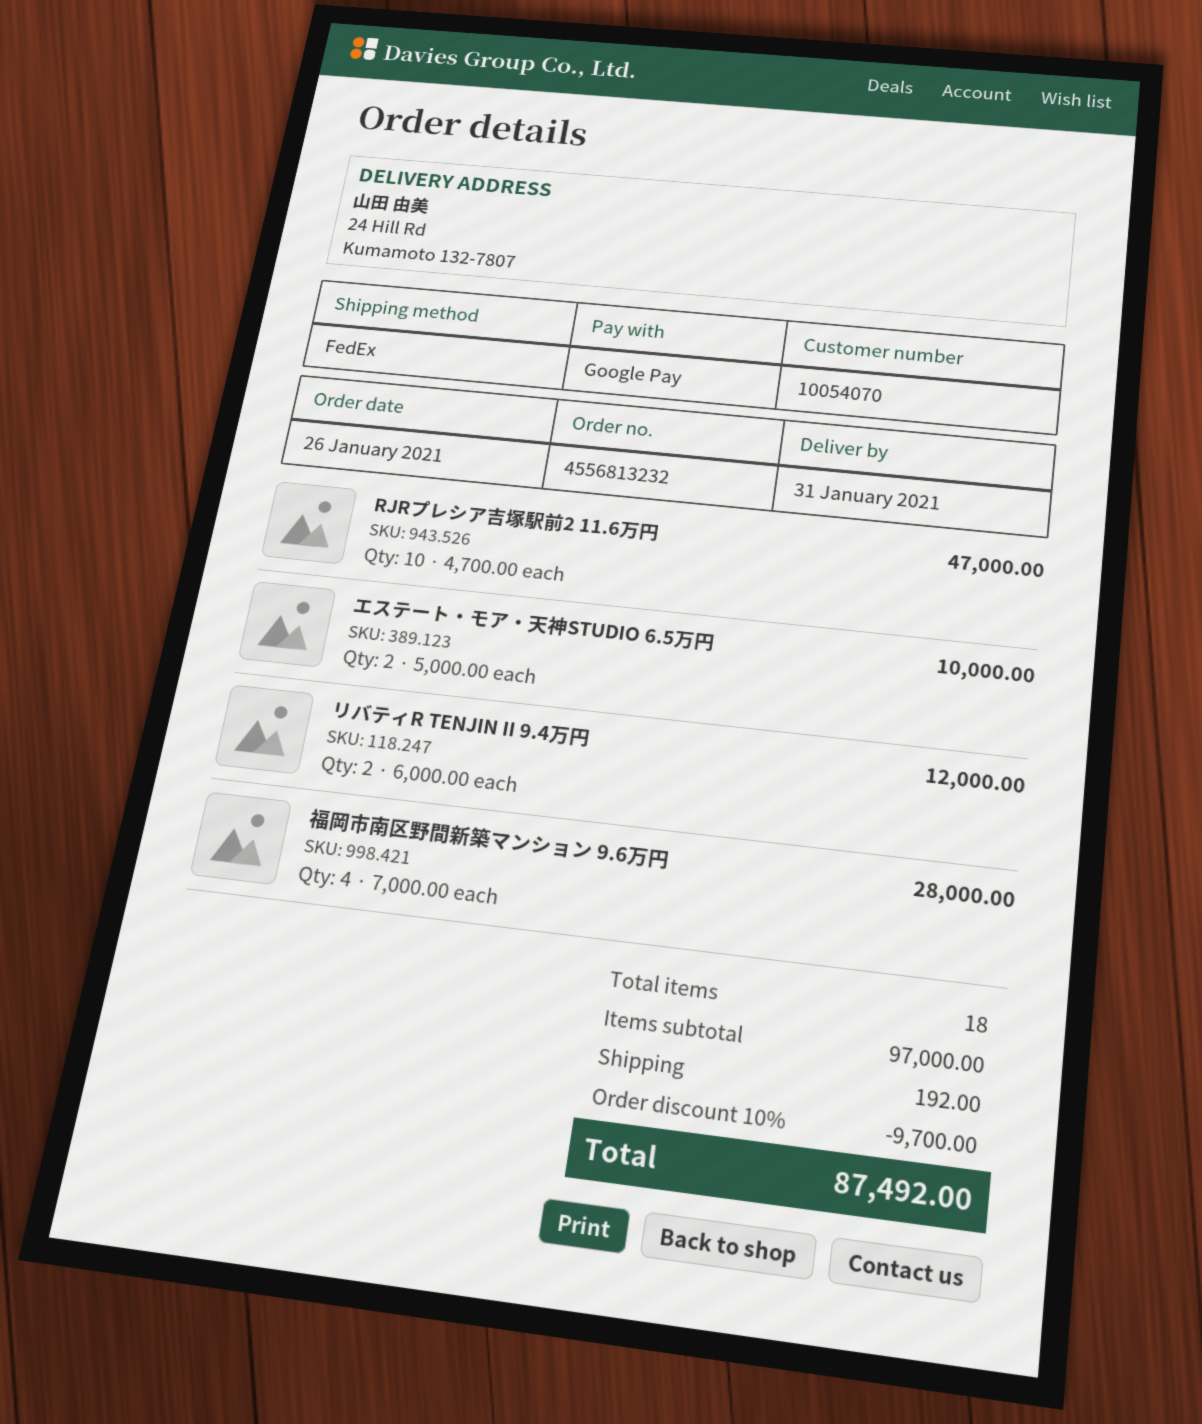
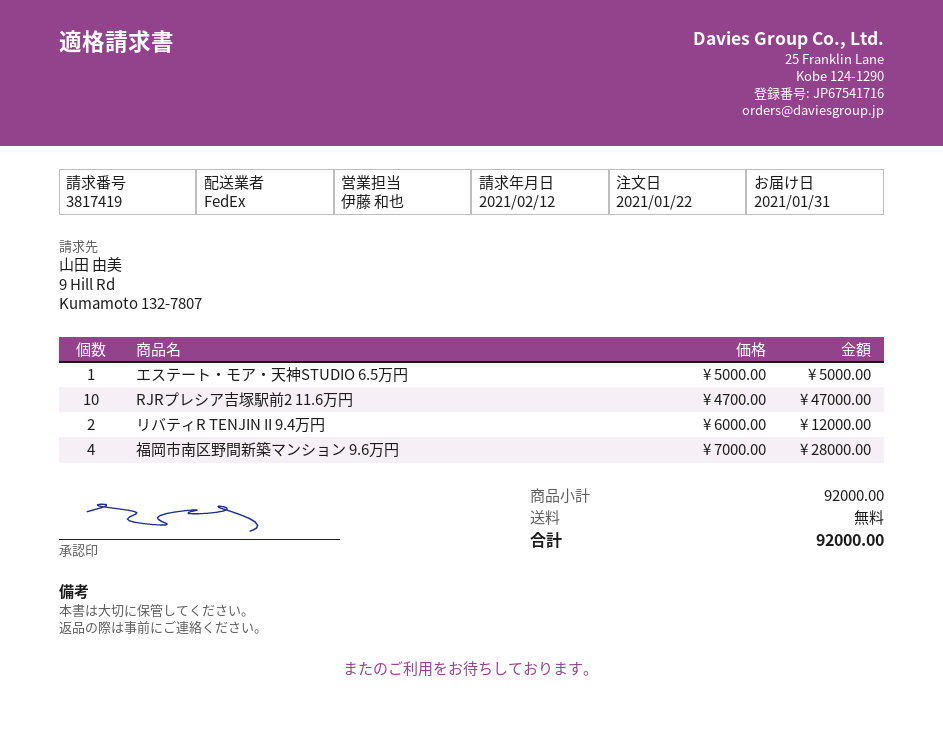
order date: 2021-01-26 -> 2021-01-22
エステート・モア・天神STUDIO 6.5万円: 2 x 5000.00 = 10000.00 -> 1 x 5000.00 = 5000.00
subtotal: 97000.00 -> 92000.00
discount: 10% = 9700.00 -> none
shipping: 192.00 -> 0.00
total: 87492.00 -> 92000.00

